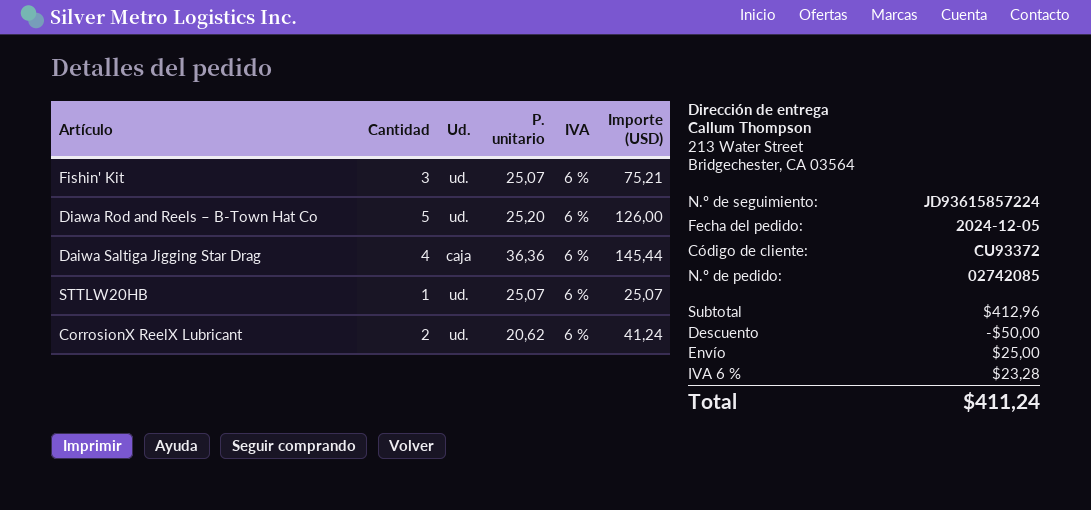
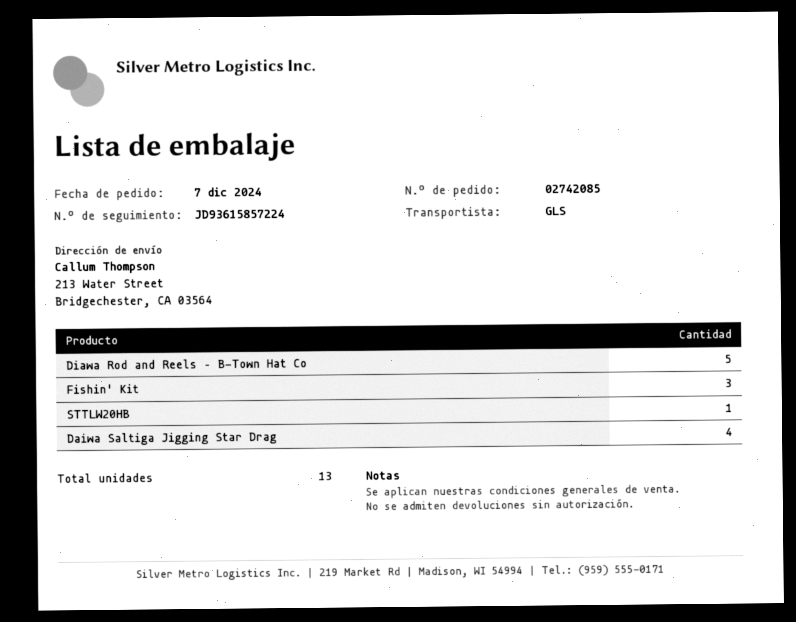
order date: 2024-12-05 -> 2024-12-07
CorrosionX ReelX Lubricant: 2 -> none

